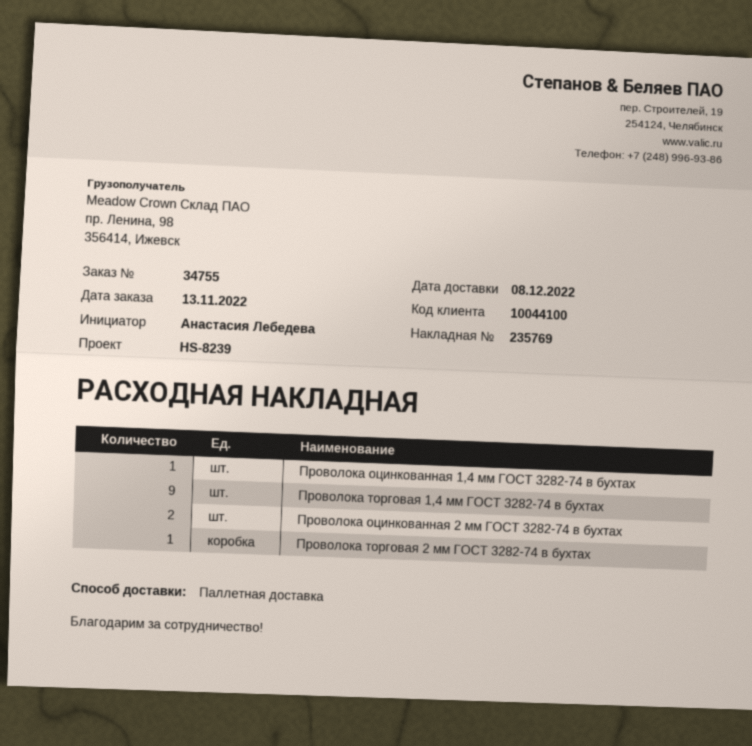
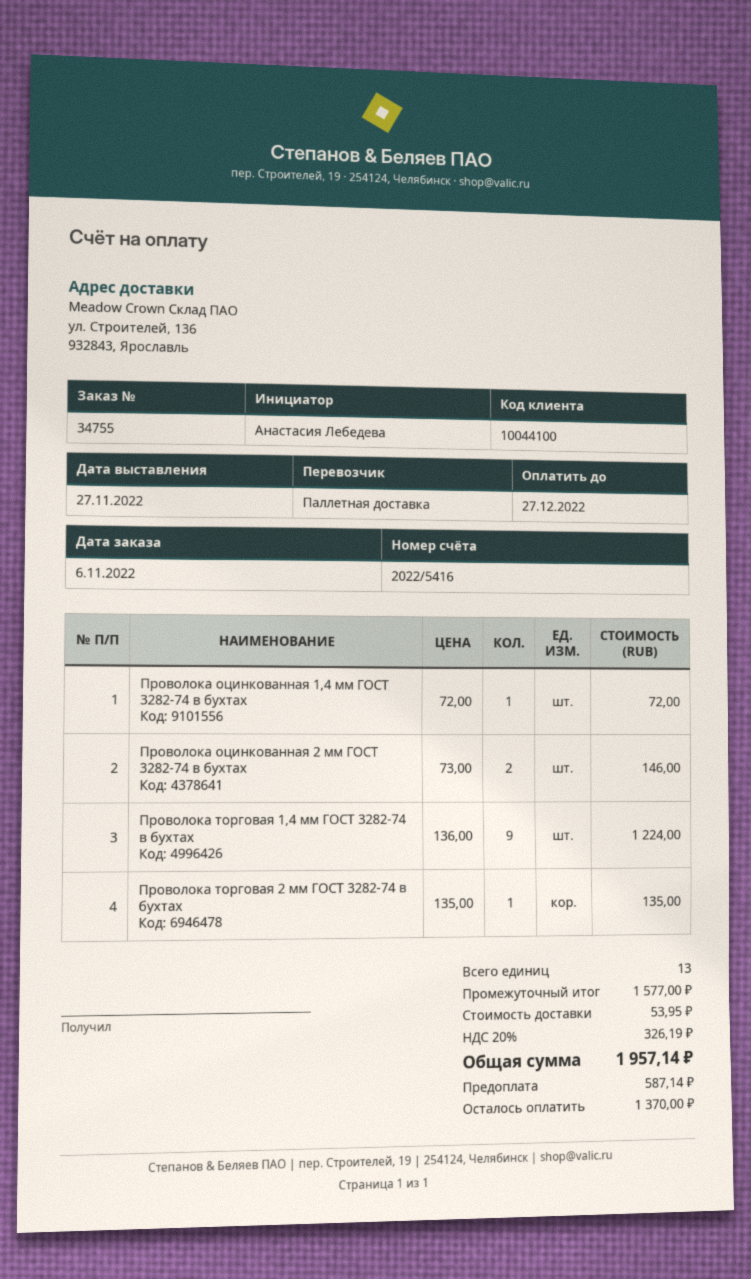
order date: 2022-11-13 -> 2022-11-06
ship to: пр. Ленина, 98, 356414, Ижевск -> ул. Строителей, 136, 932843, Ярославль

